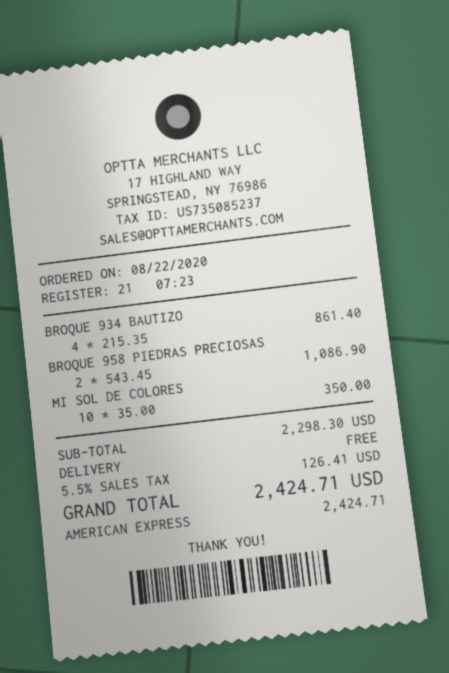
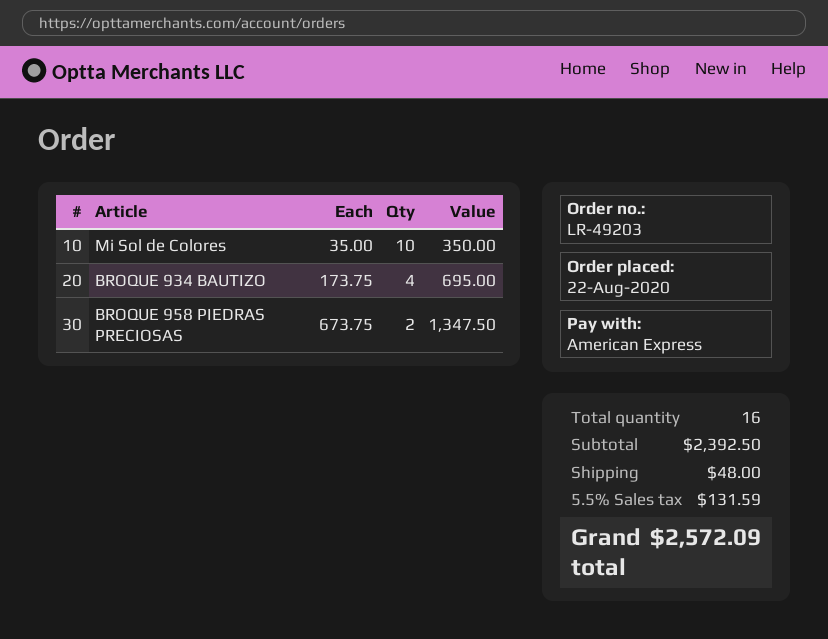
BROQUE 934 BAUTIZO: 4 x 215.35 = 861.40 -> 4 x 173.75 = 695.00
BROQUE 958 PIEDRAS PRECIOSAS: 2 x 543.45 = 1086.90 -> 2 x 673.75 = 1347.50
subtotal: 2298.30 -> 2392.50
shipping: 0.00 -> 48.00
tax: 5.5% = 126.41 -> 5.5% = 131.59
total: 2424.71 -> 2572.09

